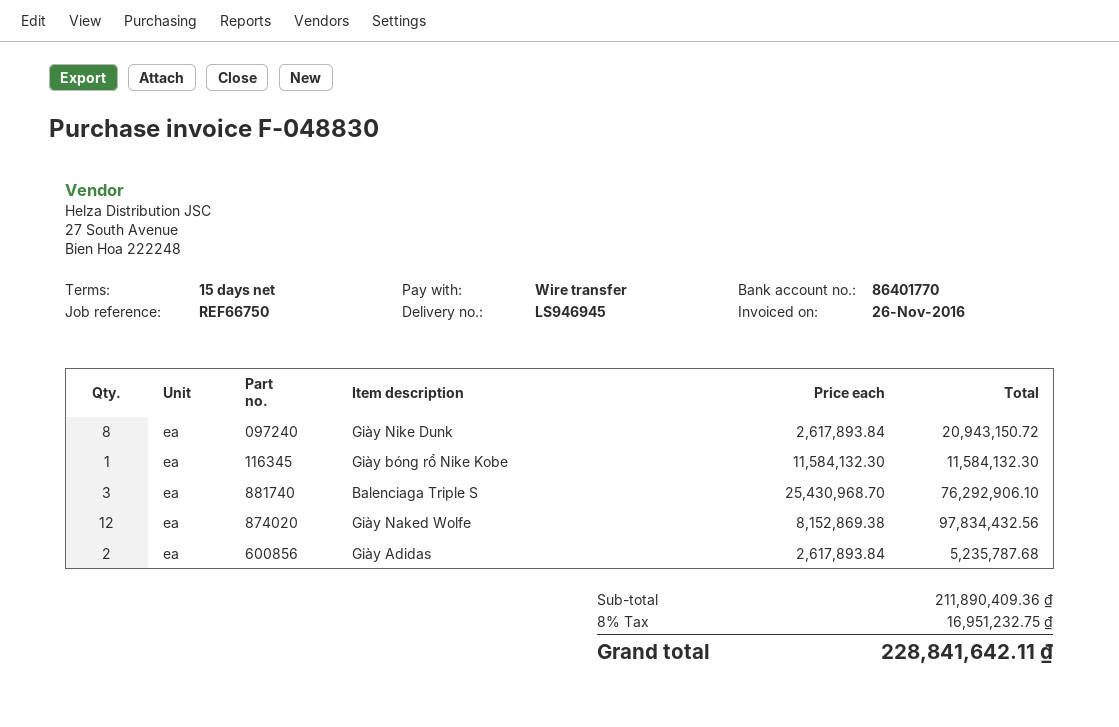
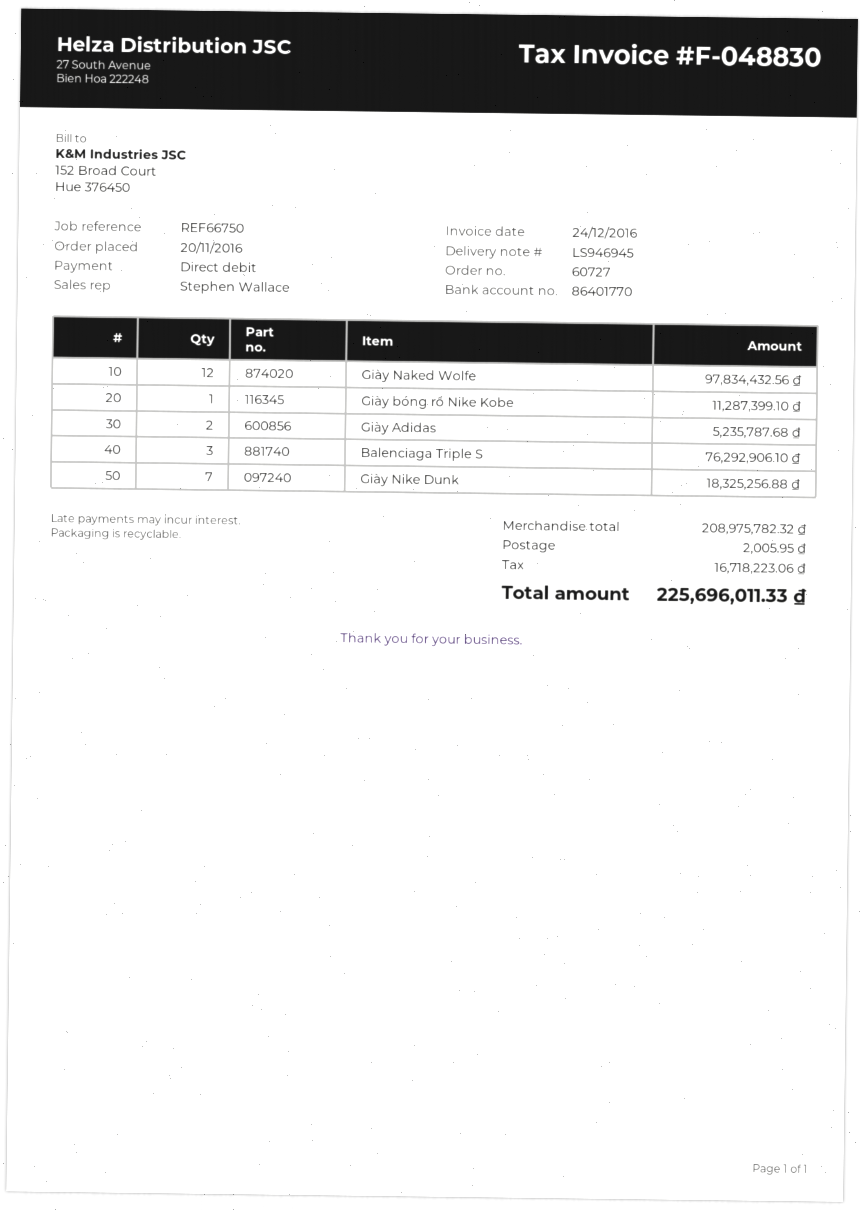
invoice date: 2016-11-26 -> 2016-12-24
payment method: bank transfer -> direct debit
Giày Nike Dunk: 8 for 20943150.72 -> 7 for 18325256.88
Giày bóng rổ Nike Kobe: 1 for 11584132.30 -> 1 for 11287399.10
subtotal: 211890409.36 -> 208975782.32
shipping: none -> 2005.95
tax: 16951232.75 -> 16718223.06
total: 228841642.11 -> 225696011.33

